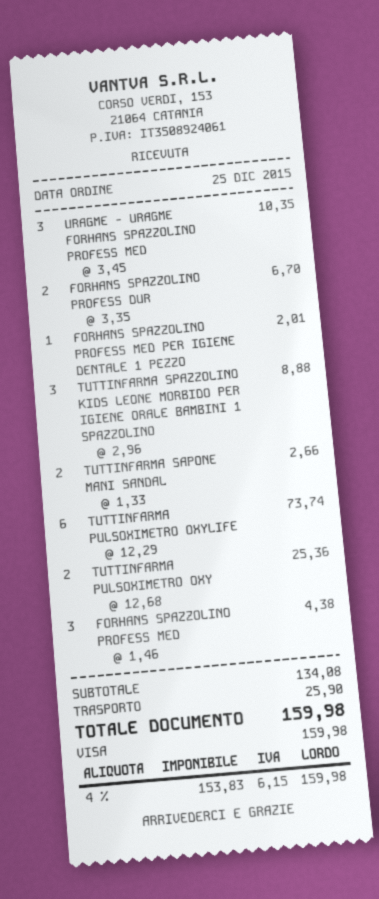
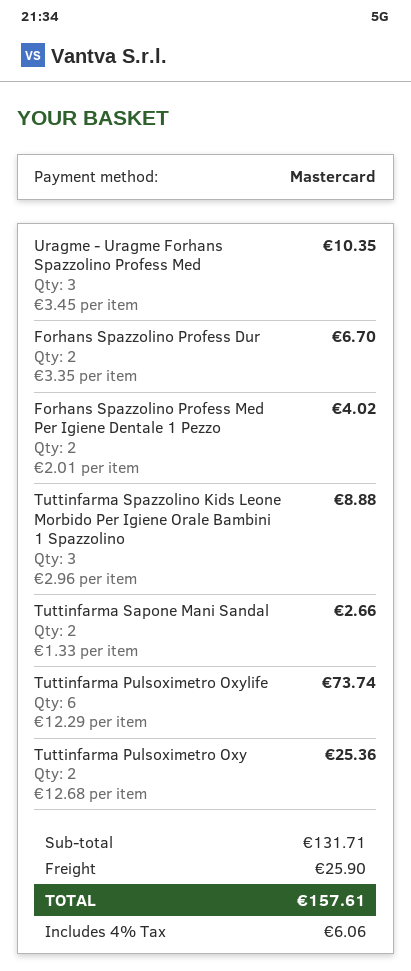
payment method: Visa -> Mastercard
FORHANS SPAZZOLINO PROFESS MED PER IGIENE DENTALE 1 PEZZO: 1 x 2.01 = 2.01 -> 2 x 2.01 = 4.02
FORHANS SPAZZOLINO PROFESS MED: 3 x 1.46 = 4.38 -> none
subtotal: 134.08 -> 131.71
tax: 4% = 6.15 -> 4% = 6.06
total: 159.98 -> 157.61

